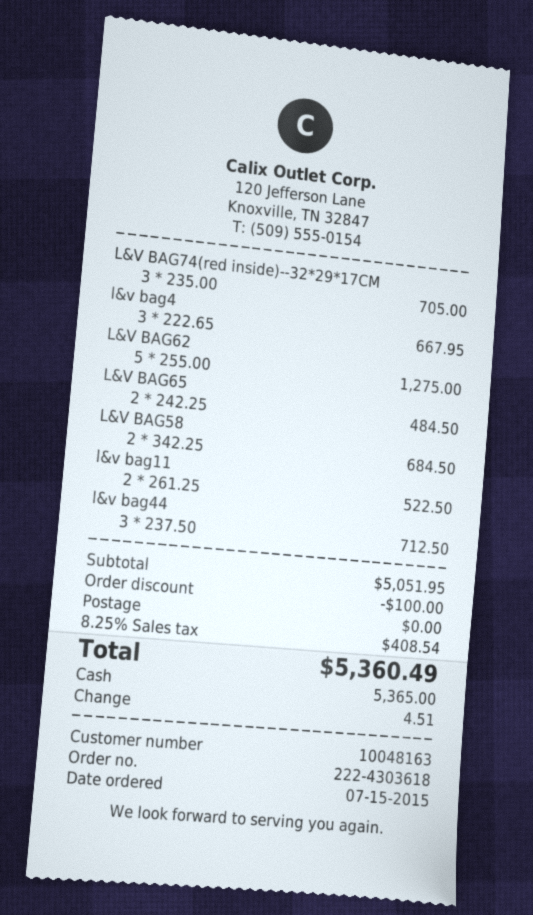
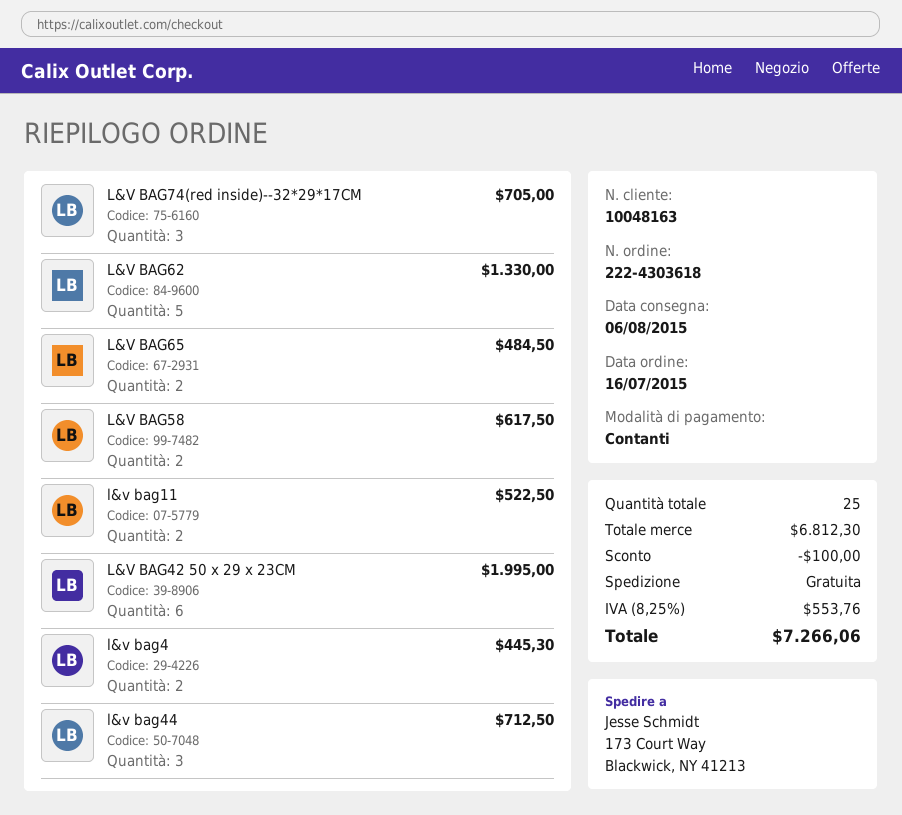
order date: 2015-07-15 -> 2015-07-16
l&v bag4: 3 for 667.95 -> 2 for 445.30
L&V BAG62: 5 for 1275.00 -> 5 for 1330.00
L&V BAG58: 2 for 684.50 -> 2 for 617.50
L&V BAG42 50 x 29 x 23CM: none -> 6 for 1995.00
subtotal: 5051.95 -> 6812.30
tax: 8.25% = 408.54 -> 8.25% = 553.76
total: 5360.49 -> 7266.06

